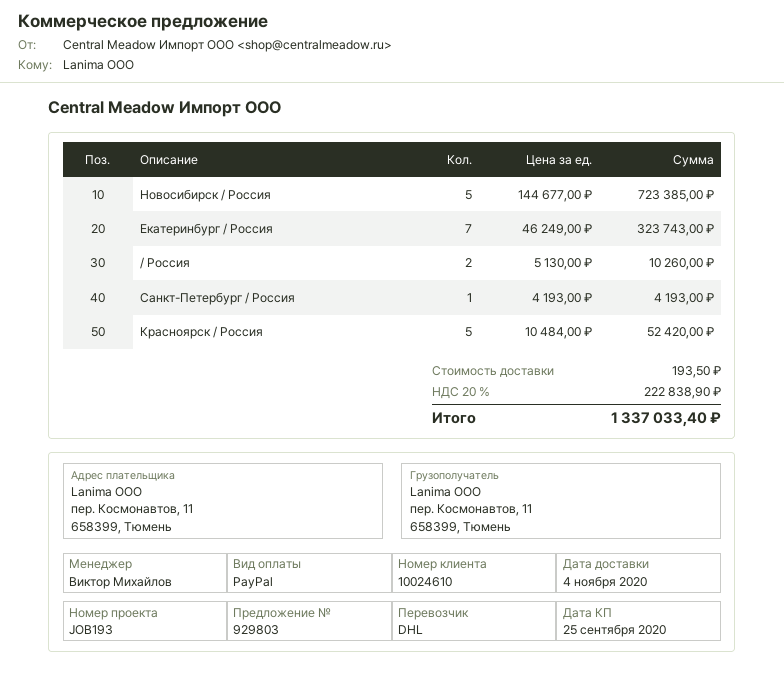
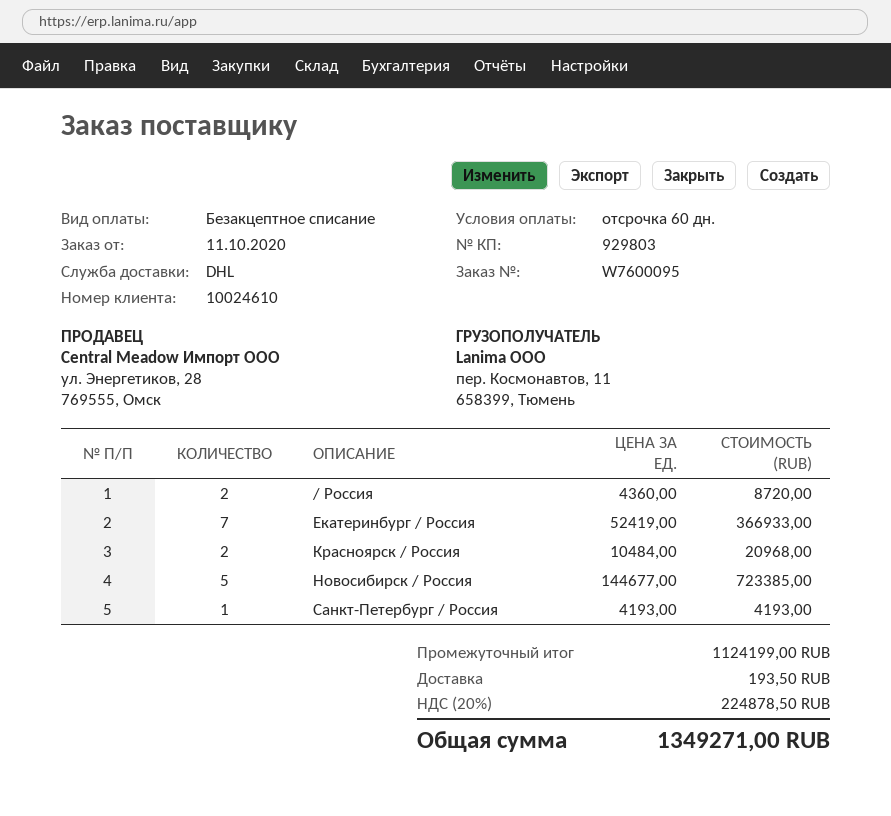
payment method: PayPal -> direct debit
Екатеринбург / Россия: 7 x 46249.00 = 323743.00 -> 7 x 52419.00 = 366933.00
/ Россия: 2 x 5130.00 = 10260.00 -> 2 x 4360.00 = 8720.00
Красноярск / Россия: 5 x 10484.00 = 52420.00 -> 2 x 10484.00 = 20968.00
tax: 20% = 222838.90 -> 20% = 224878.50
total: 1337033.40 -> 1349271.00

